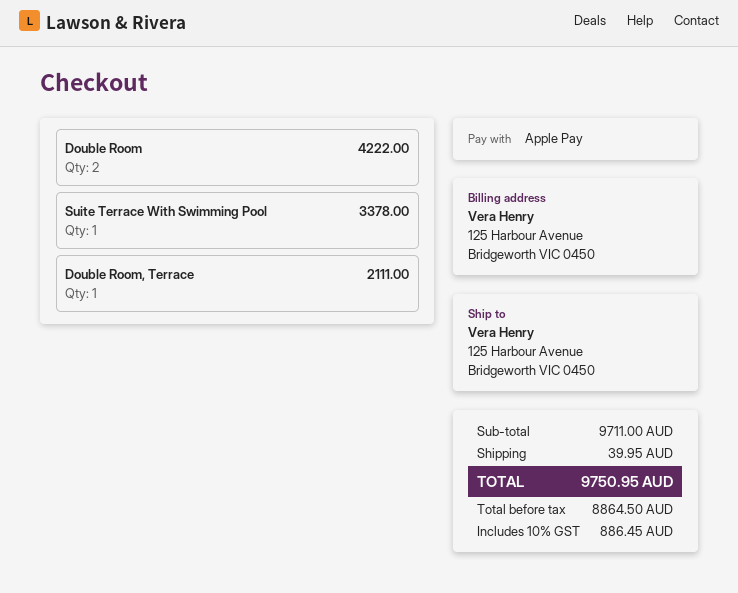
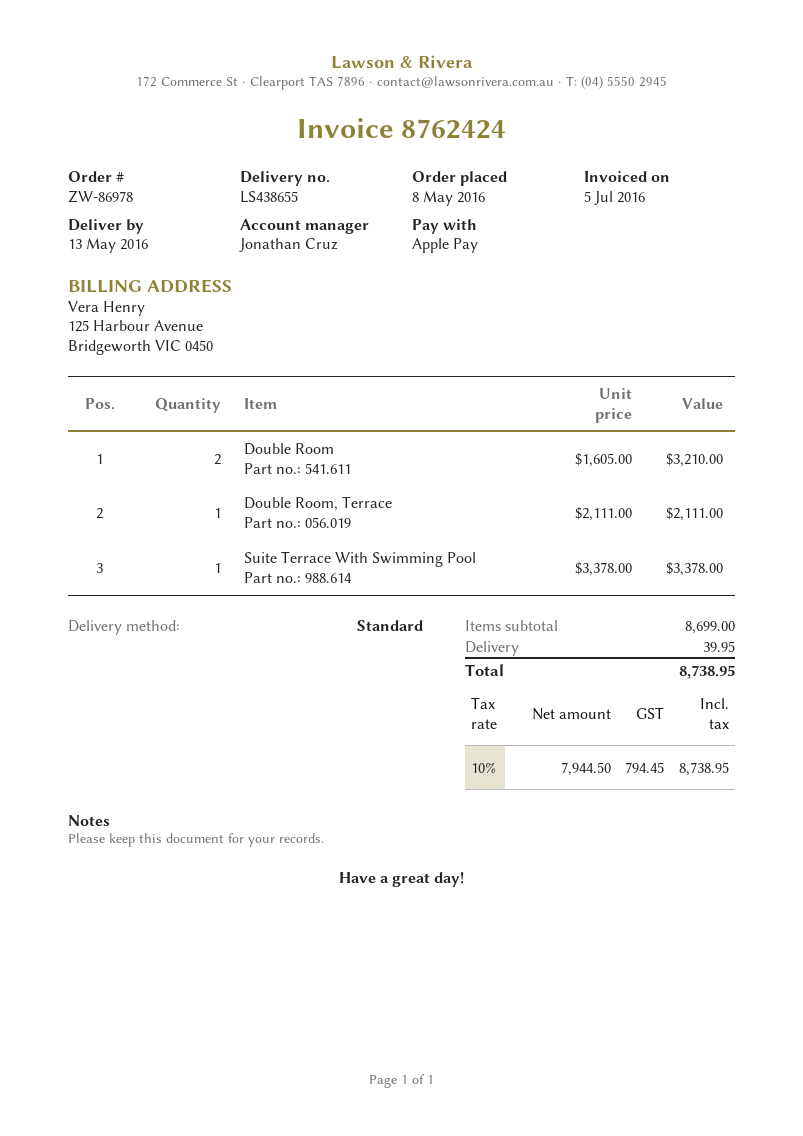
Double Room: 2 for 4222.00 -> 2 for 3210.00
subtotal: 9711.00 -> 8699.00
net: 8864.50 -> 7944.50
tax: 10% = 886.45 -> 10% = 794.45
total: 9750.95 -> 8738.95

